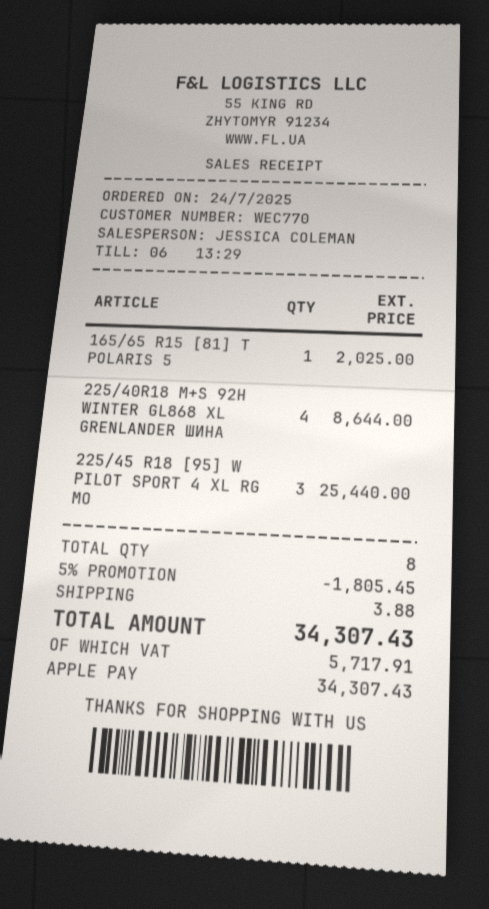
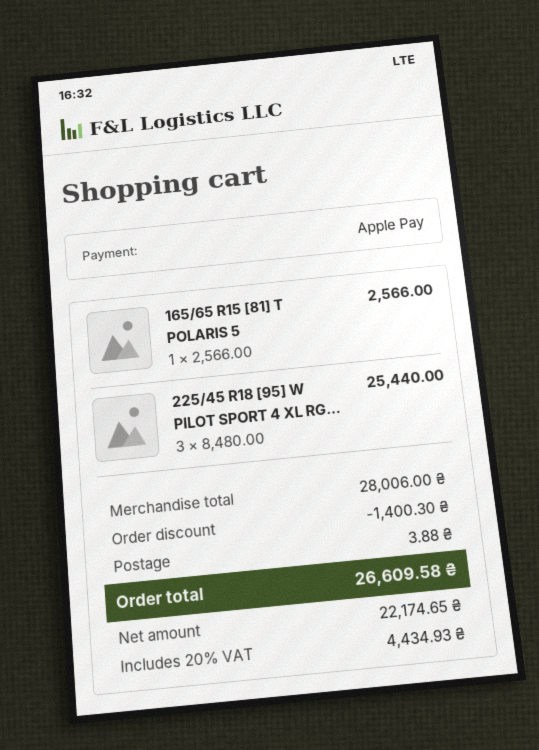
165/65 R15 [81] T POLARIS 5: 1 for 2025.00 -> 1 for 2566.00
225/40R18 M+S 92H WINTER GL868 XL GRENLANDER ШИНА: 4 for 8644.00 -> none
discount: 1805.45 -> 1400.30
tax: 5717.91 -> 4434.93
total: 34307.43 -> 26609.58

